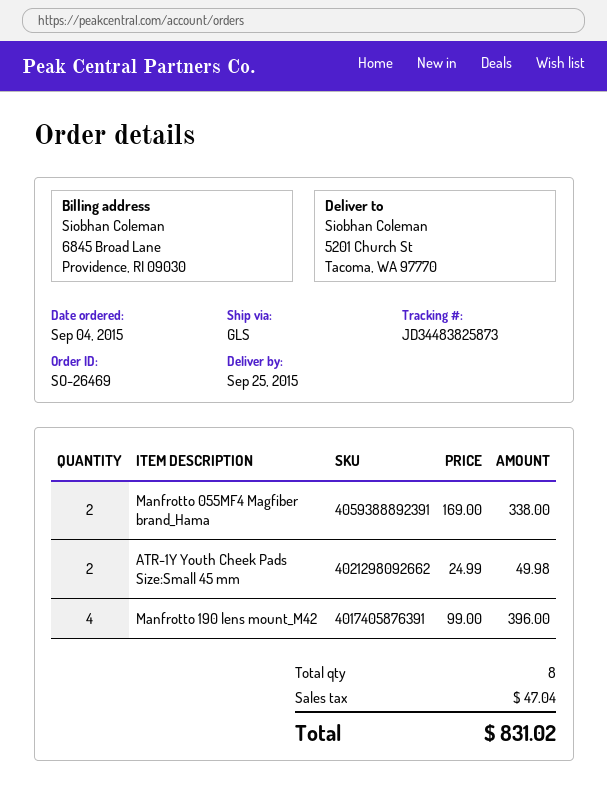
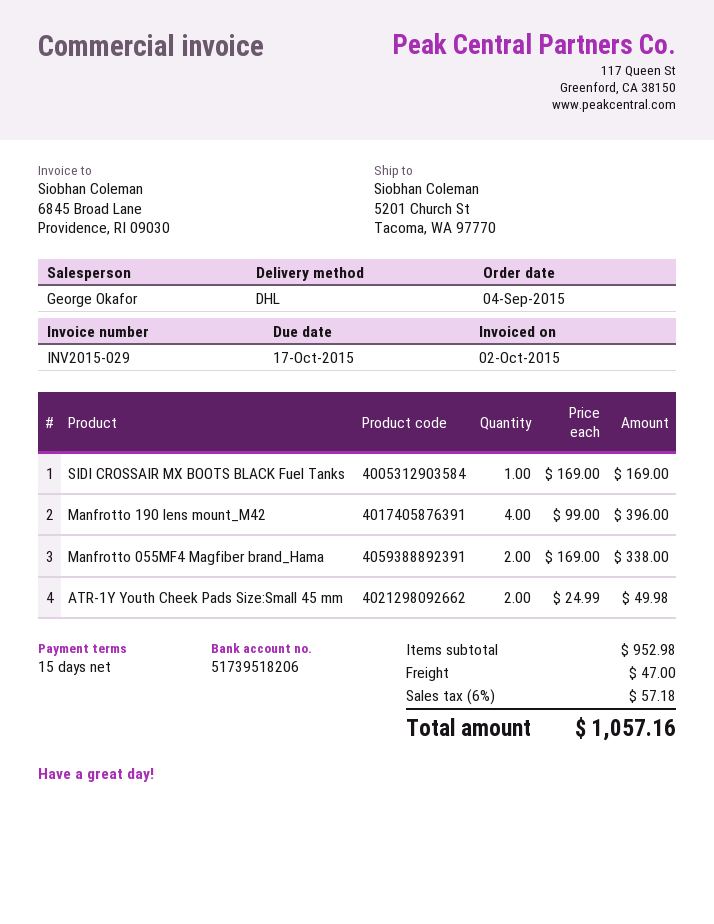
shipping method: GLS -> DHL
SIDI CROSSAIR MX BOOTS BLACK Fuel Tanks: none -> 1 x 169.00 = 169.00
shipping: none -> 47.00
tax: 47.04 -> 57.18
total: 831.02 -> 1057.16

